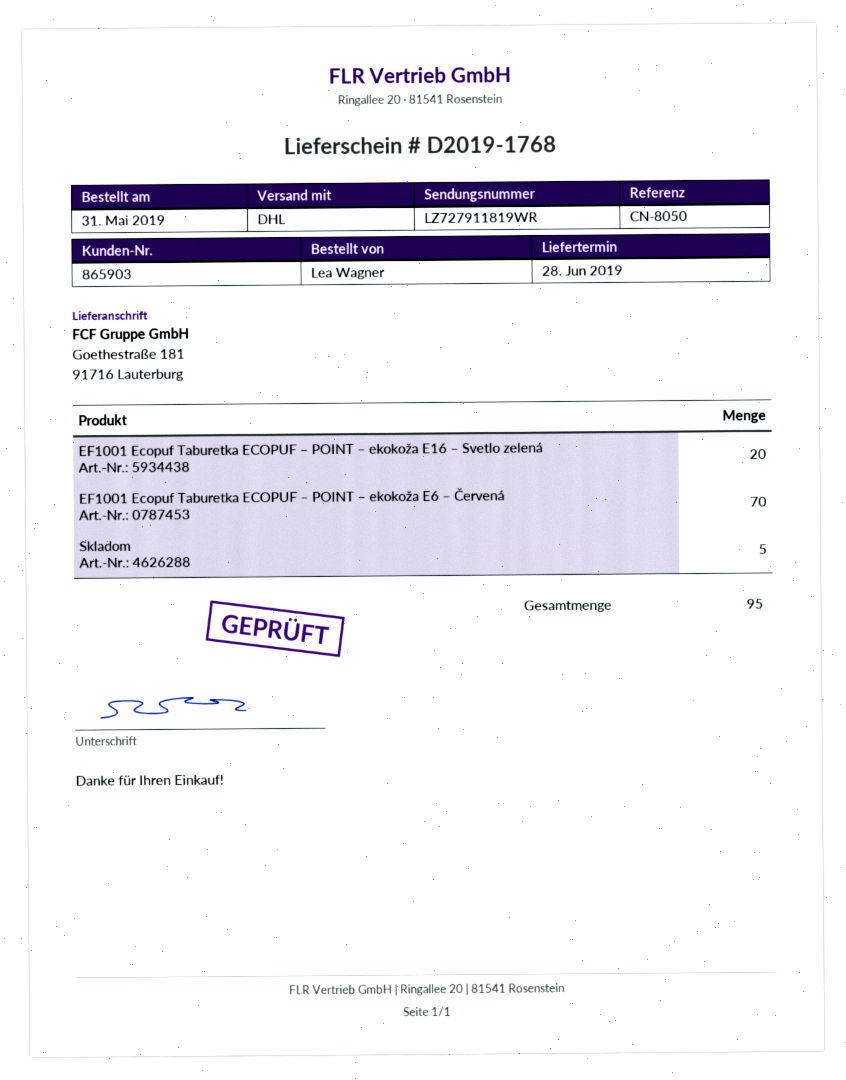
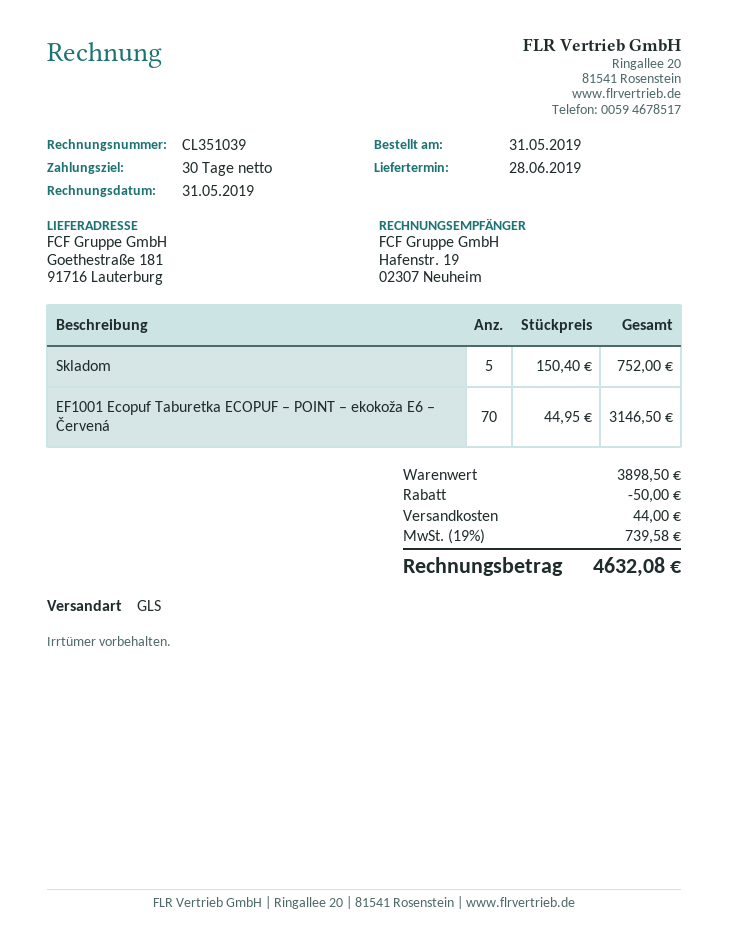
shipping method: DHL -> GLS
EF1001 Ecopuf Taburetka ECOPUF – POINT – ekokoža E16 – Svetlo zelená: 20 -> none

